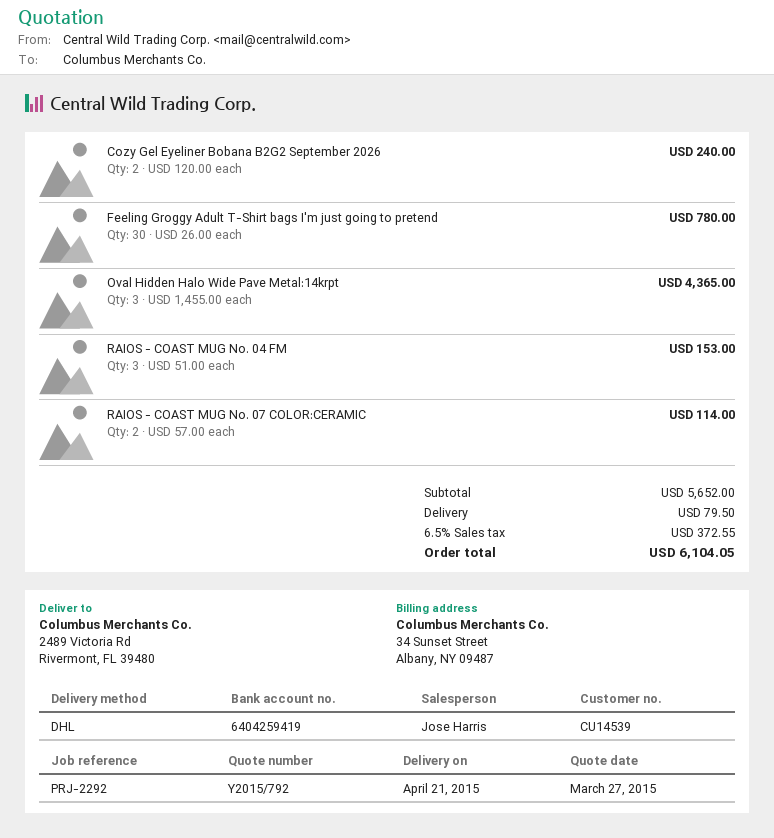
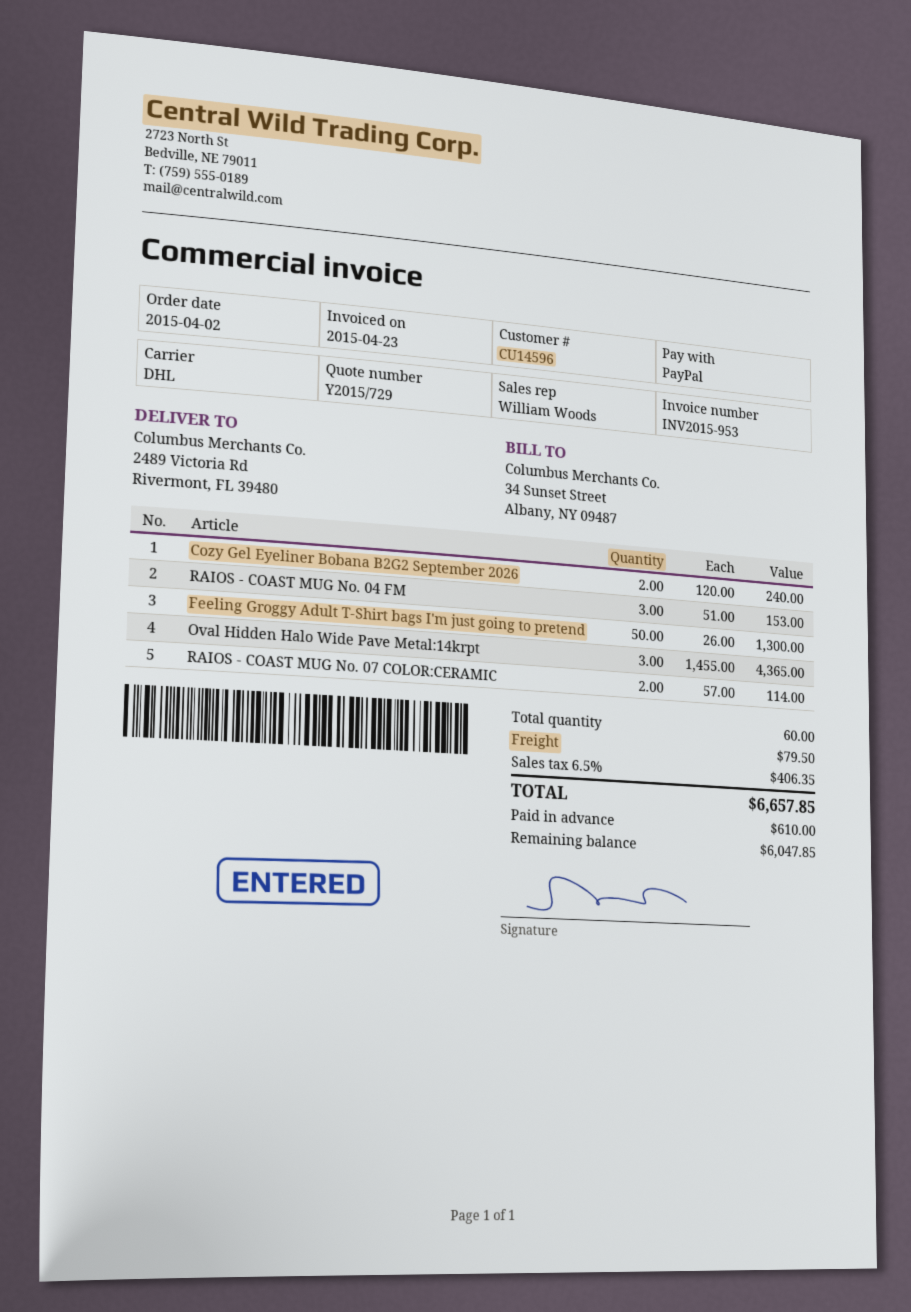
quote number: Y2015/792 -> Y2015/729
customer number: CU14539 -> CU14596
sales rep: Jose Harris -> William Woods
Feeling Groggy Adult T-Shirt bags I'm just going to pretend: 30 x 26.00 = 780.00 -> 50 x 26.00 = 1300.00
tax: 6.5% = 372.55 -> 6.5% = 406.35
total: 6104.05 -> 6657.85

